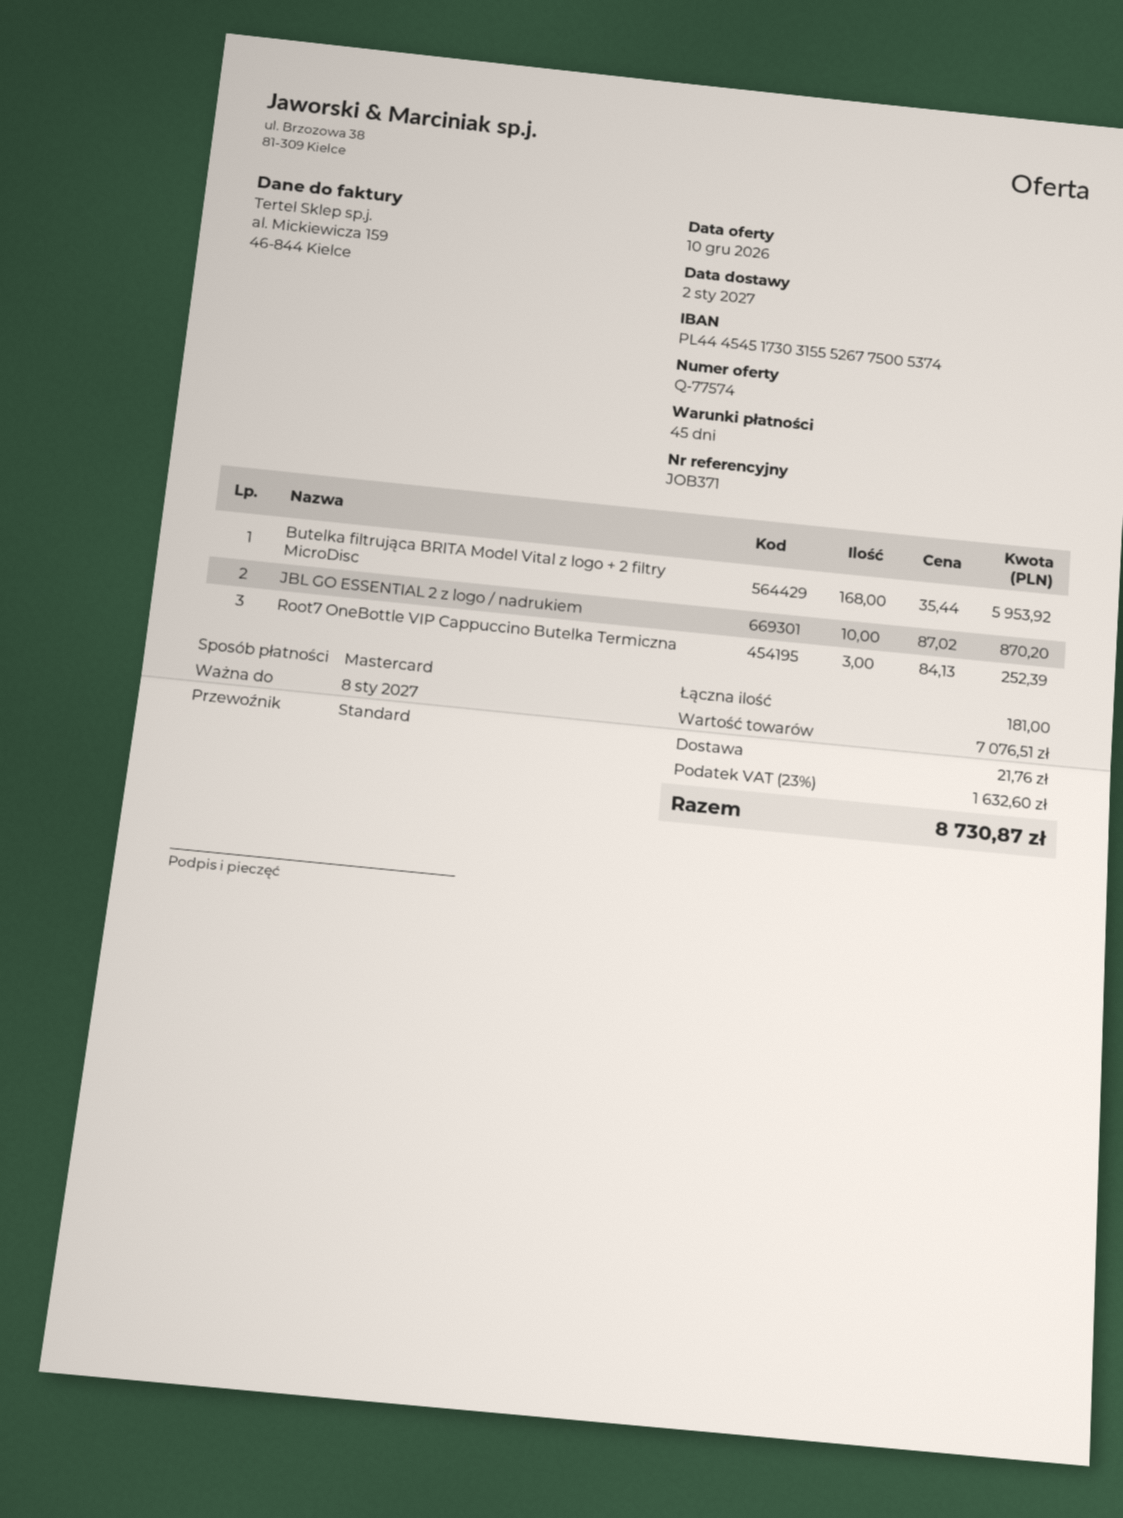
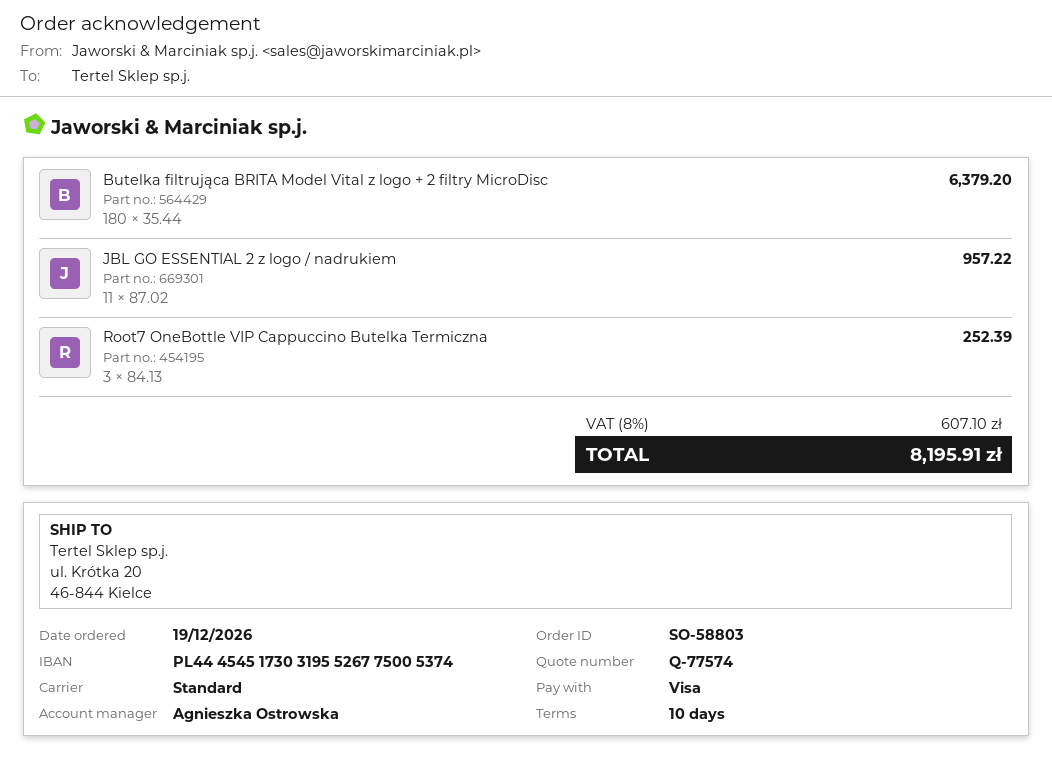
payment terms: 45 days -> 10 days
payment method: Mastercard -> Visa
bank account: PL44454517303155526775005374 -> PL44454517303195526775005374
Butelka filtrująca BRITA Model Vital z logo + 2 filtry MicroDisc: 168 x 35.44 = 5953.92 -> 180 x 35.44 = 6379.20
JBL GO ESSENTIAL 2 z logo / nadrukiem: 10 x 87.02 = 870.20 -> 11 x 87.02 = 957.22
shipping: 21.76 -> none
tax: 23% = 1632.60 -> 8% = 607.10
total: 8730.87 -> 8195.91

